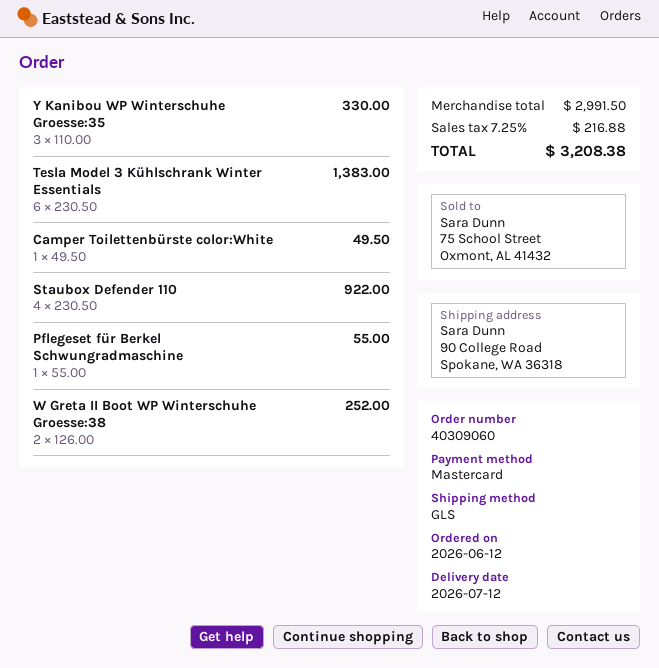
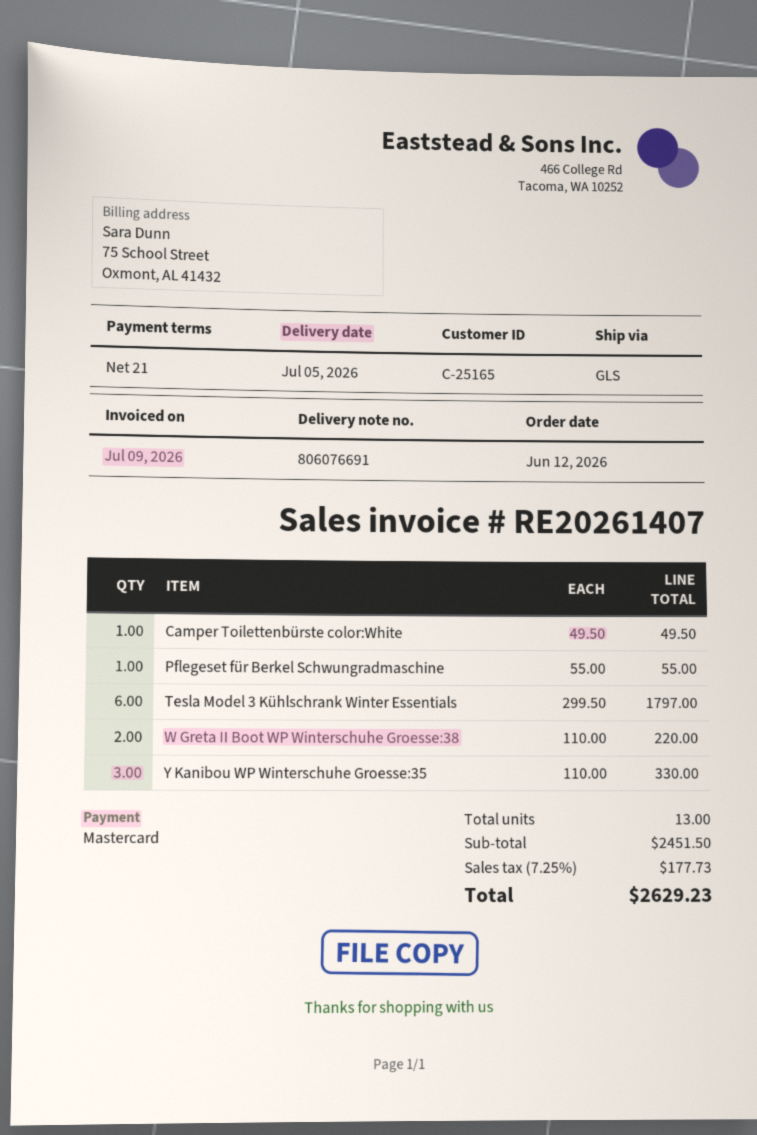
delivery date: 2026-07-12 -> 2026-07-05
Tesla Model 3 Kühlschrank Winter Essentials: 6 x 230.50 = 1383.00 -> 6 x 299.50 = 1797.00
Staubox Defender 110: 4 x 230.50 = 922.00 -> none
W Greta II Boot WP Winterschuhe Groesse:38: 2 x 126.00 = 252.00 -> 2 x 110.00 = 220.00
subtotal: 2991.50 -> 2451.50
tax: 7.25% = 216.88 -> 7.25% = 177.73
total: 3208.38 -> 2629.23

